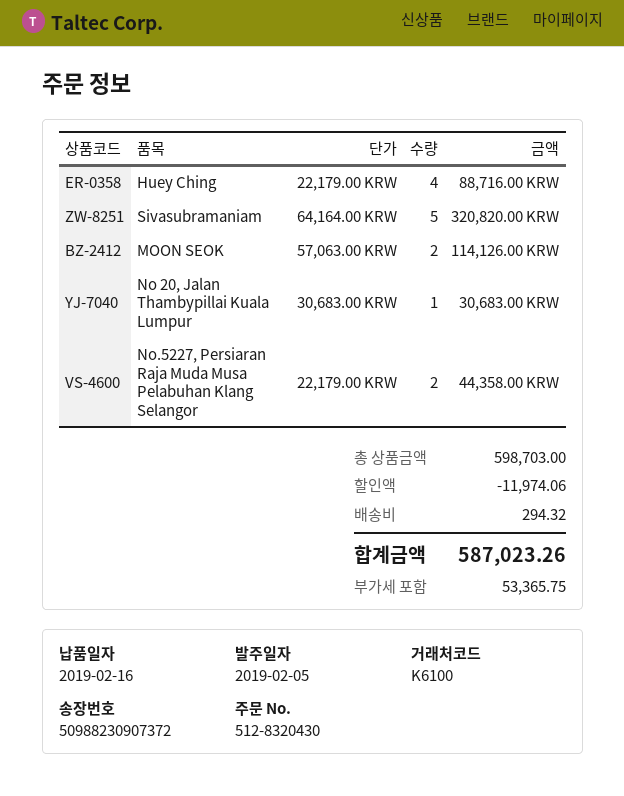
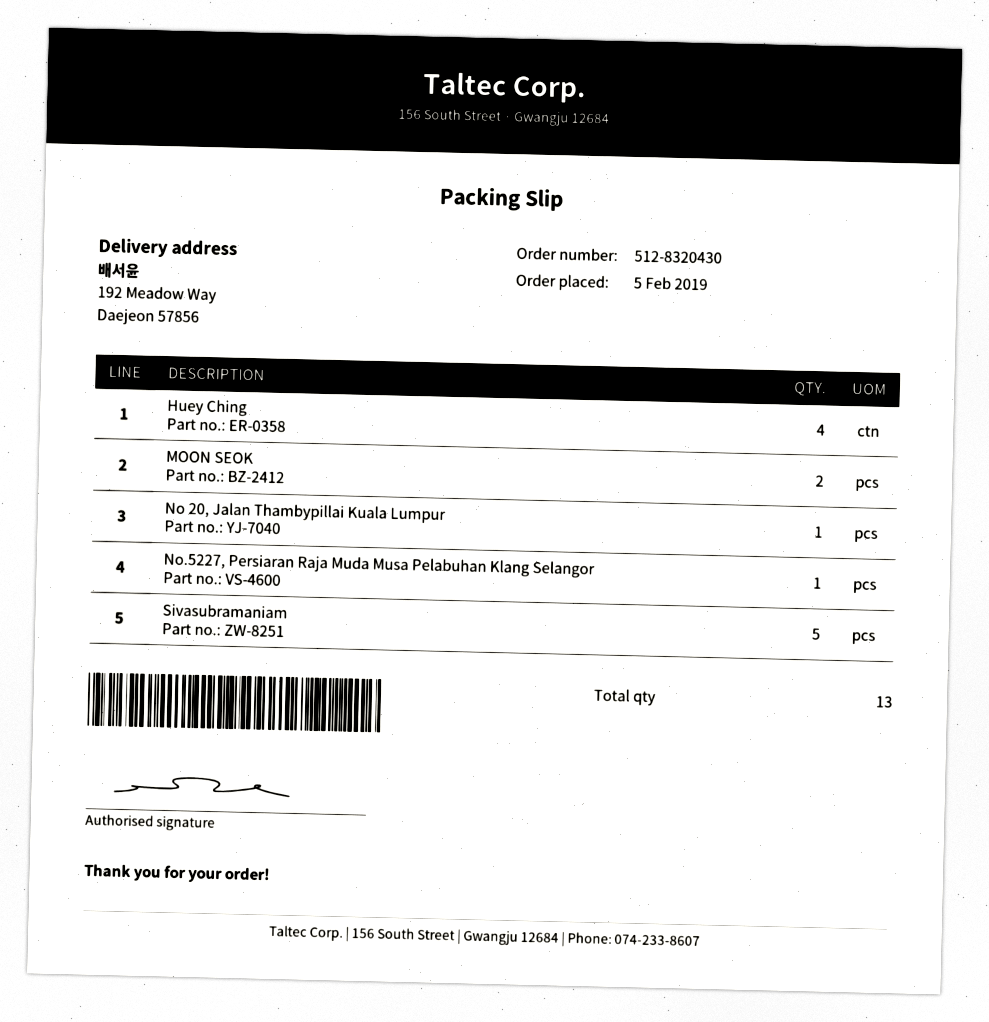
No.5227, Persiaran Raja Muda Musa Pelabuhan Klang Selangor: 2 -> 1

